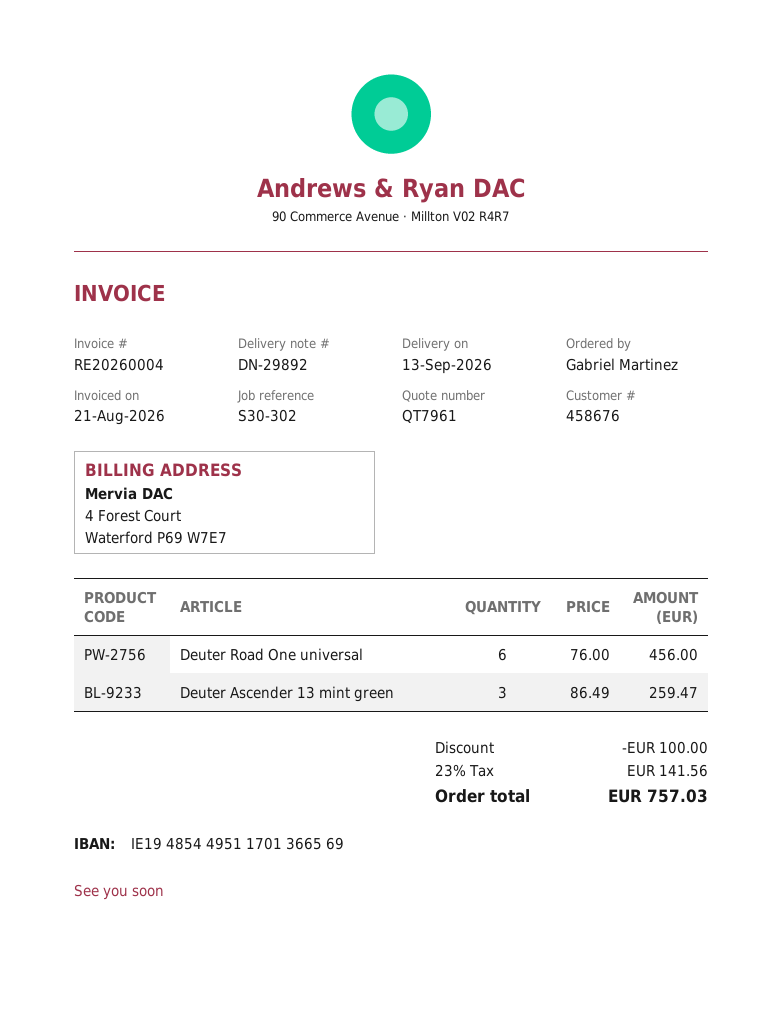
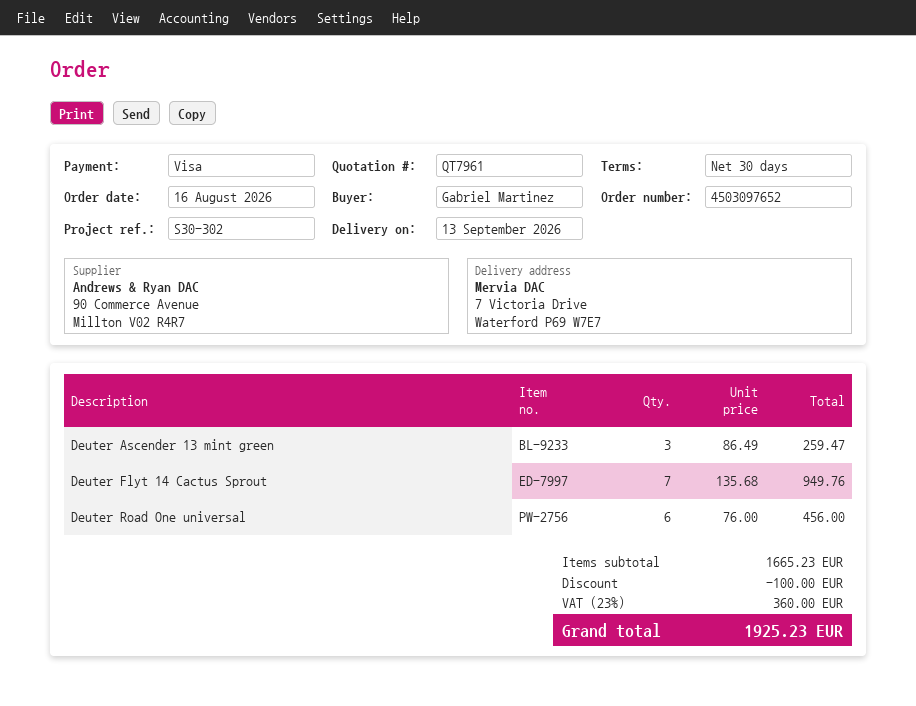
Deuter Flyt 14 Cactus Sprout: none -> 7 x 135.68 = 949.76
tax: 23% = 141.56 -> 23% = 360.00
total: 757.03 -> 1925.23

